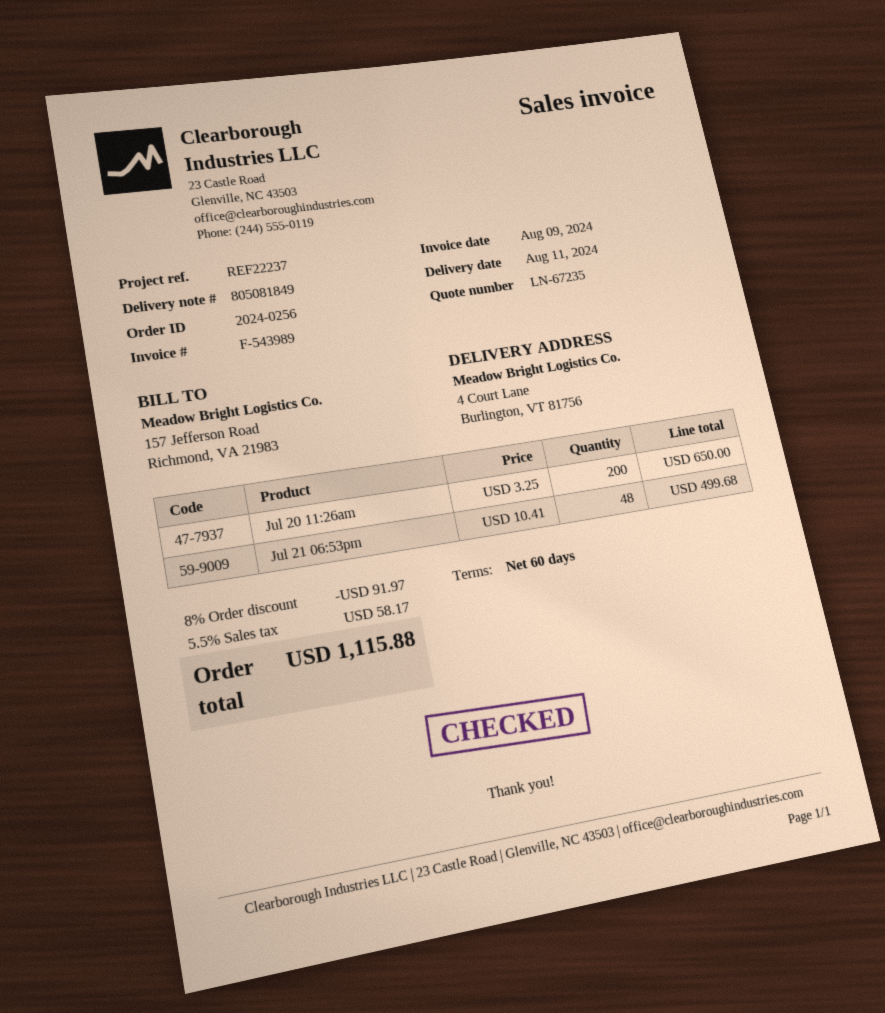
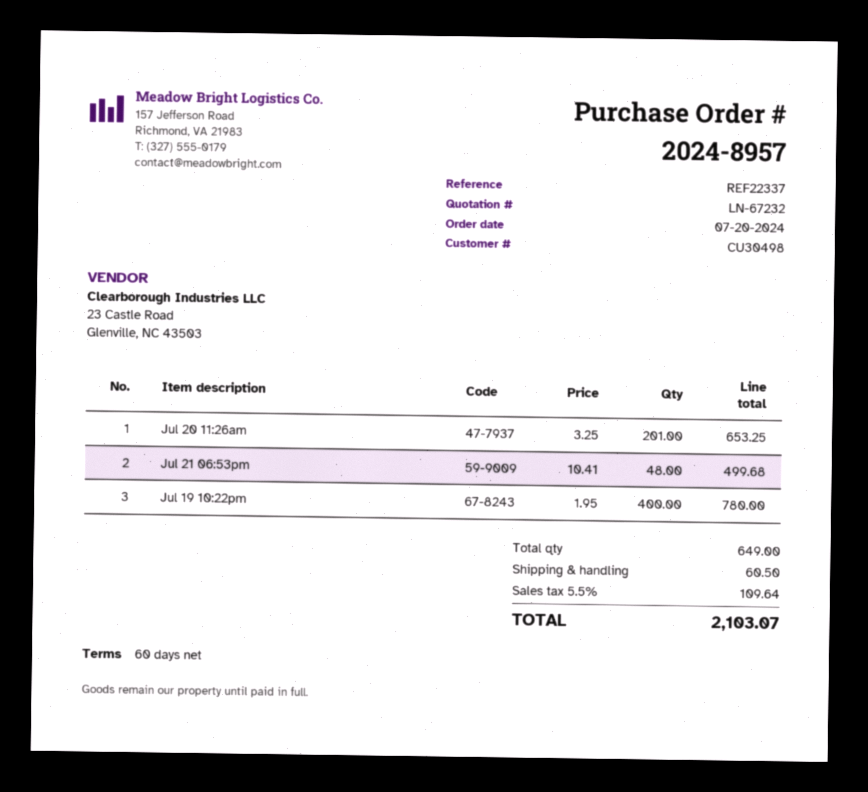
quote number: LN-67235 -> LN-67232
order number: 2024-0256 -> 2024-8957
reference: REF22237 -> REF22337
Jul 20 11:26am: 200 x 3.25 = 650.00 -> 201 x 3.25 = 653.25
Jul 19 10:22pm: none -> 400 x 1.95 = 780.00
discount: 8% = 91.97 -> none
shipping: none -> 60.50
tax: 5.5% = 58.17 -> 5.5% = 109.64
total: 1115.88 -> 2103.07

